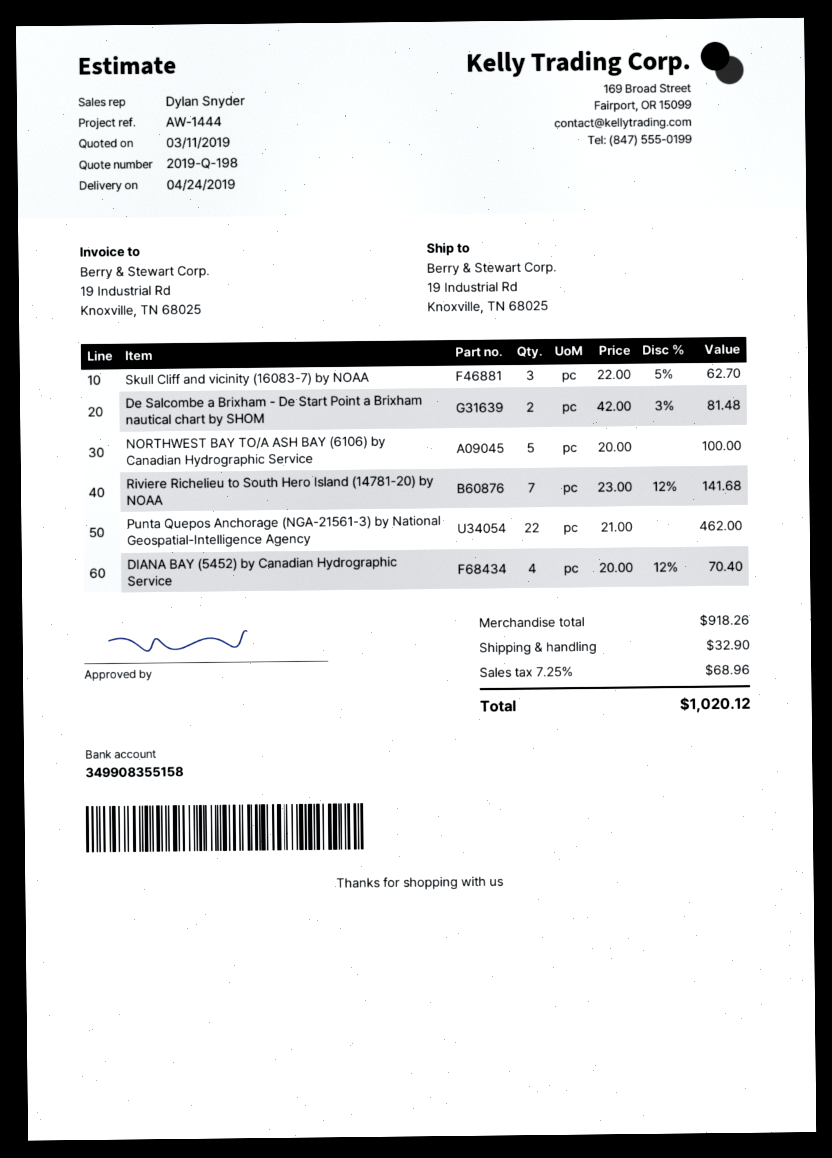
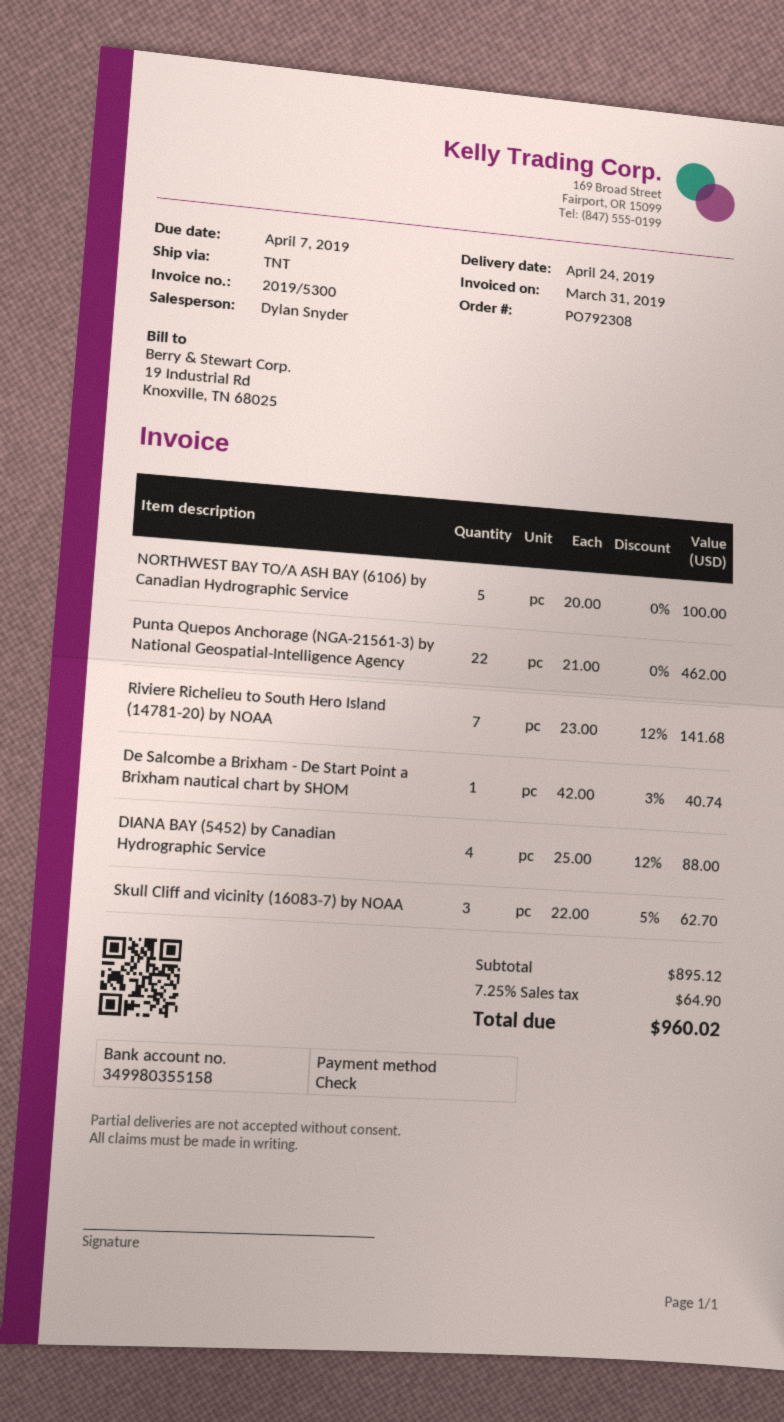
bank account: 349908355158 -> 349980355158
De Salcombe a Brixham - De Start Point a Brixham nautical chart by SHOM: 2 x 42.00 - 3% = 81.48 -> 1 x 42.00 - 3% = 40.74
DIANA BAY (5452) by Canadian Hydrographic Service: 4 x 20.00 - 12% = 70.40 -> 4 x 25.00 - 12% = 88.00
subtotal: 918.26 -> 895.12
shipping: 32.90 -> none
tax: 7.25% = 68.96 -> 7.25% = 64.90
total: 1020.12 -> 960.02

